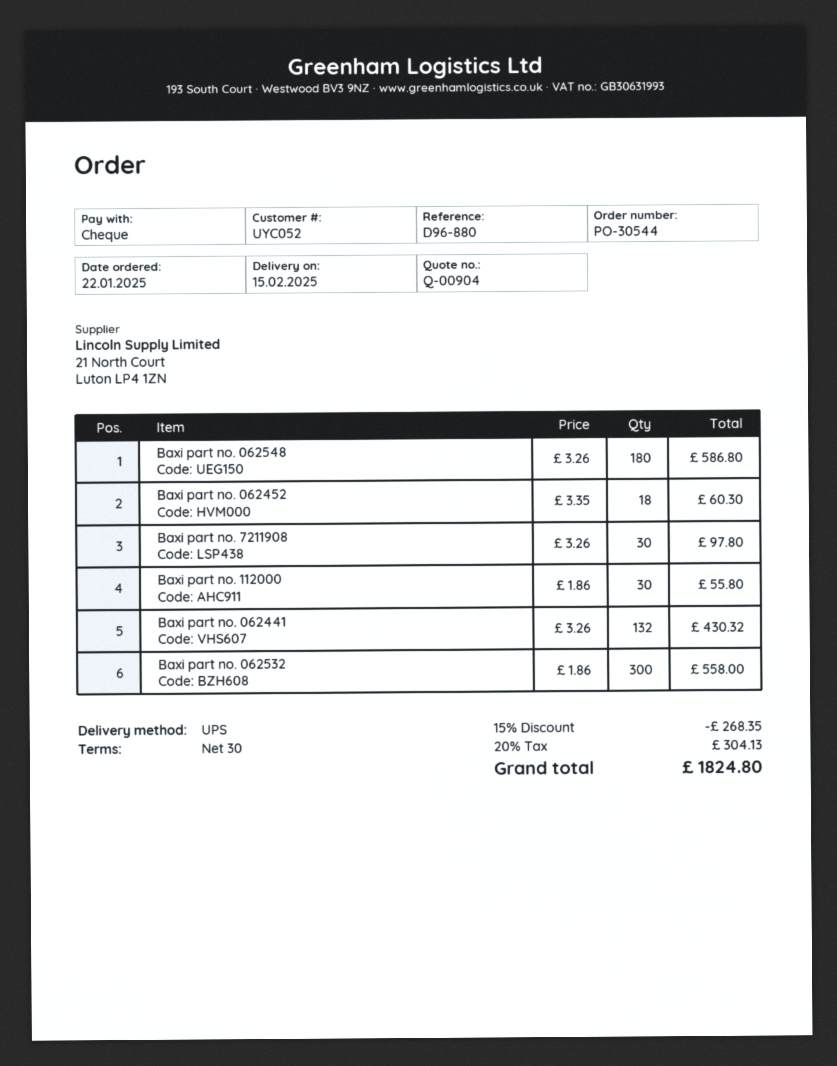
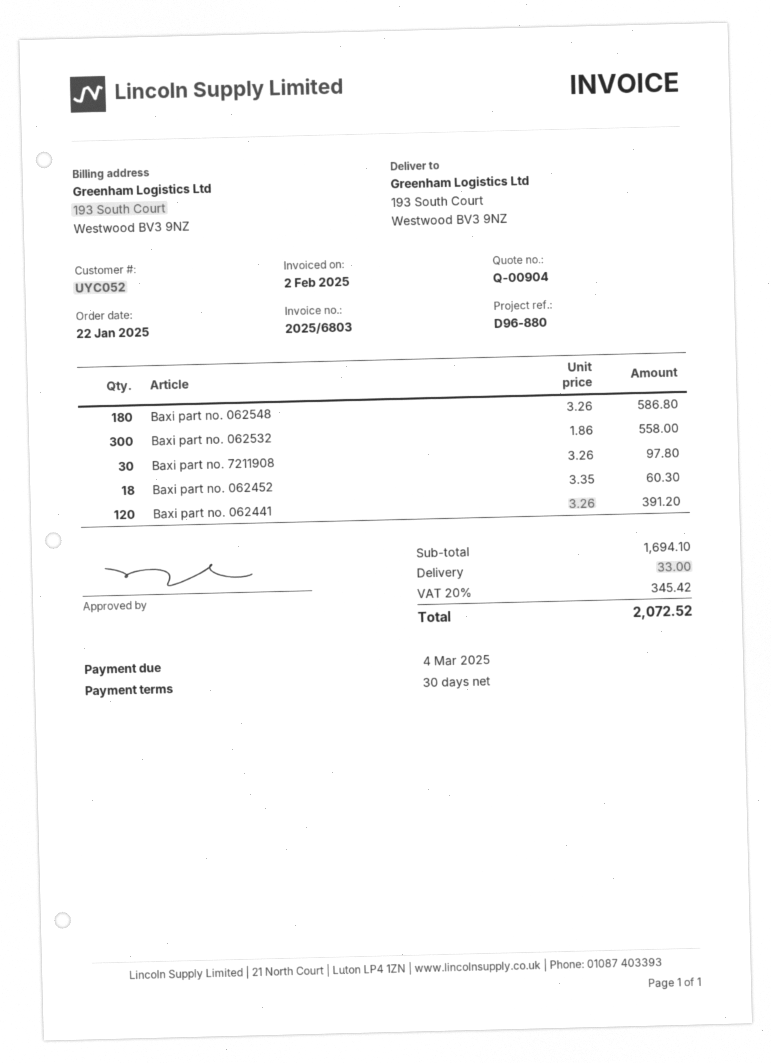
Baxi part no. 112000: 30 x 1.86 = 55.80 -> none
Baxi part no. 062441: 132 x 3.26 = 430.32 -> 120 x 3.26 = 391.20
discount: 15% = 268.35 -> none
shipping: none -> 33.00
tax: 20% = 304.13 -> 20% = 345.42
total: 1824.80 -> 2072.52

